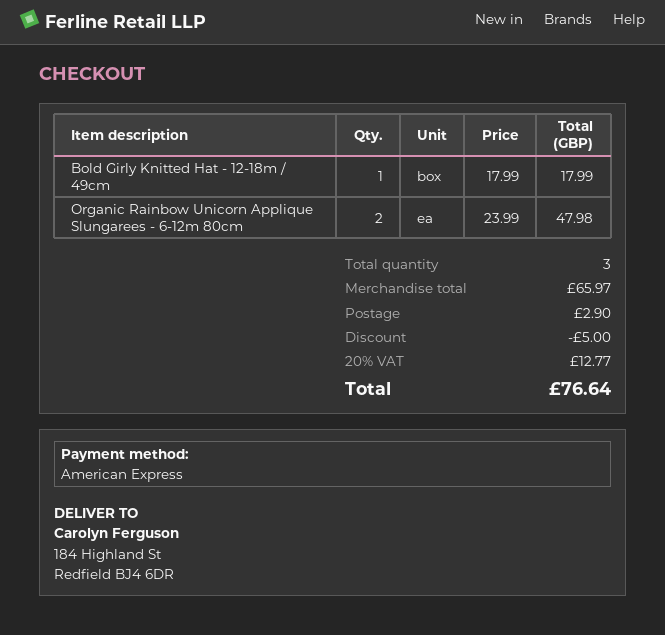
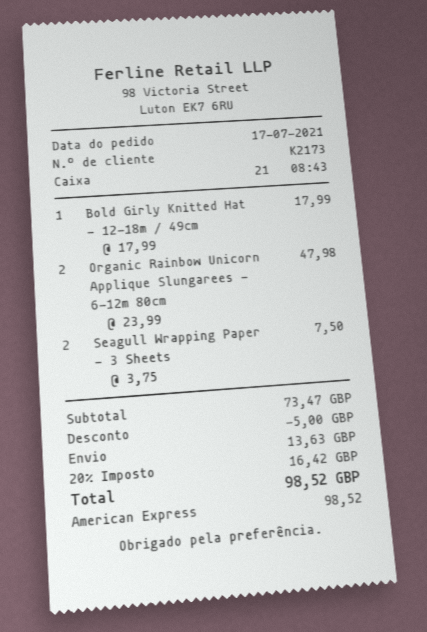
Seagull Wrapping Paper - 3 Sheets: none -> 2 x 3.75 = 7.50
subtotal: 65.97 -> 73.47
shipping: 2.90 -> 13.63
tax: 20% = 12.77 -> 20% = 16.42
total: 76.64 -> 98.52

